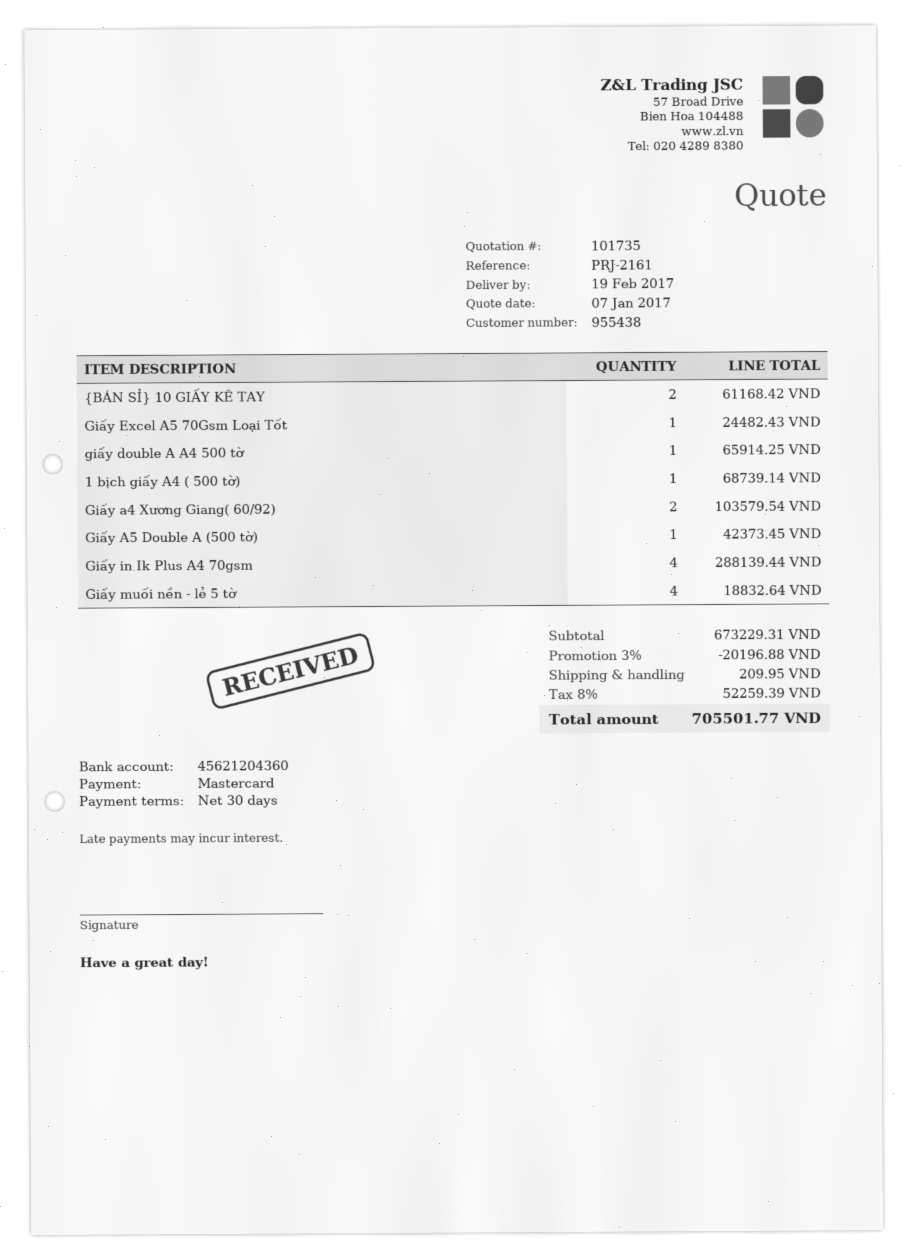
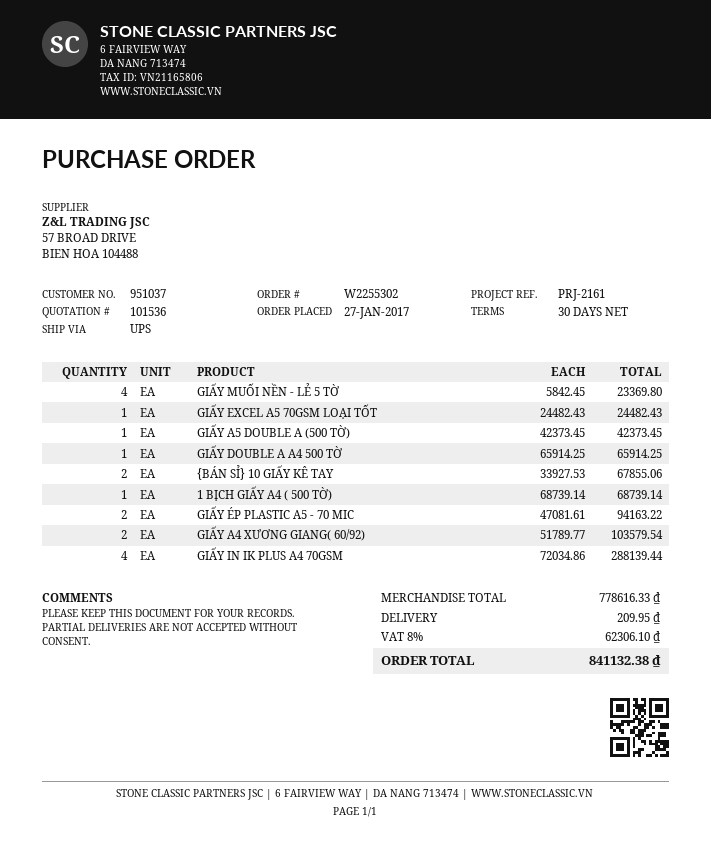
quote number: 101735 -> 101536
customer number: 955438 -> 951037
{BÁN SỈ} 10 GIẤY KÊ TAY: 2 for 61168.42 -> 2 for 67855.06
Giấy muối nền - lẻ 5 tờ: 4 for 18832.64 -> 4 for 23369.80
GIẤY ÉP PLASTIC A5 - 70 MIC: none -> 2 for 94163.22
subtotal: 673229.31 -> 778616.33
discount: 3% = 20196.88 -> none
tax: 8% = 52259.39 -> 8% = 62306.10
total: 705501.77 -> 841132.38

